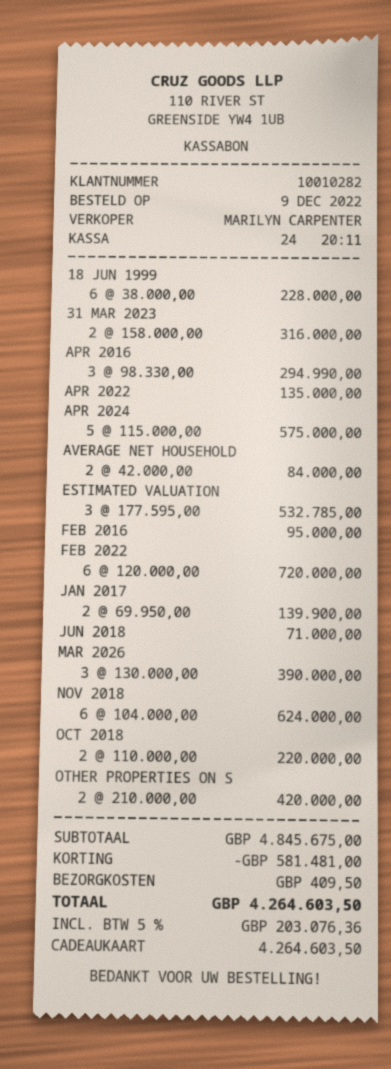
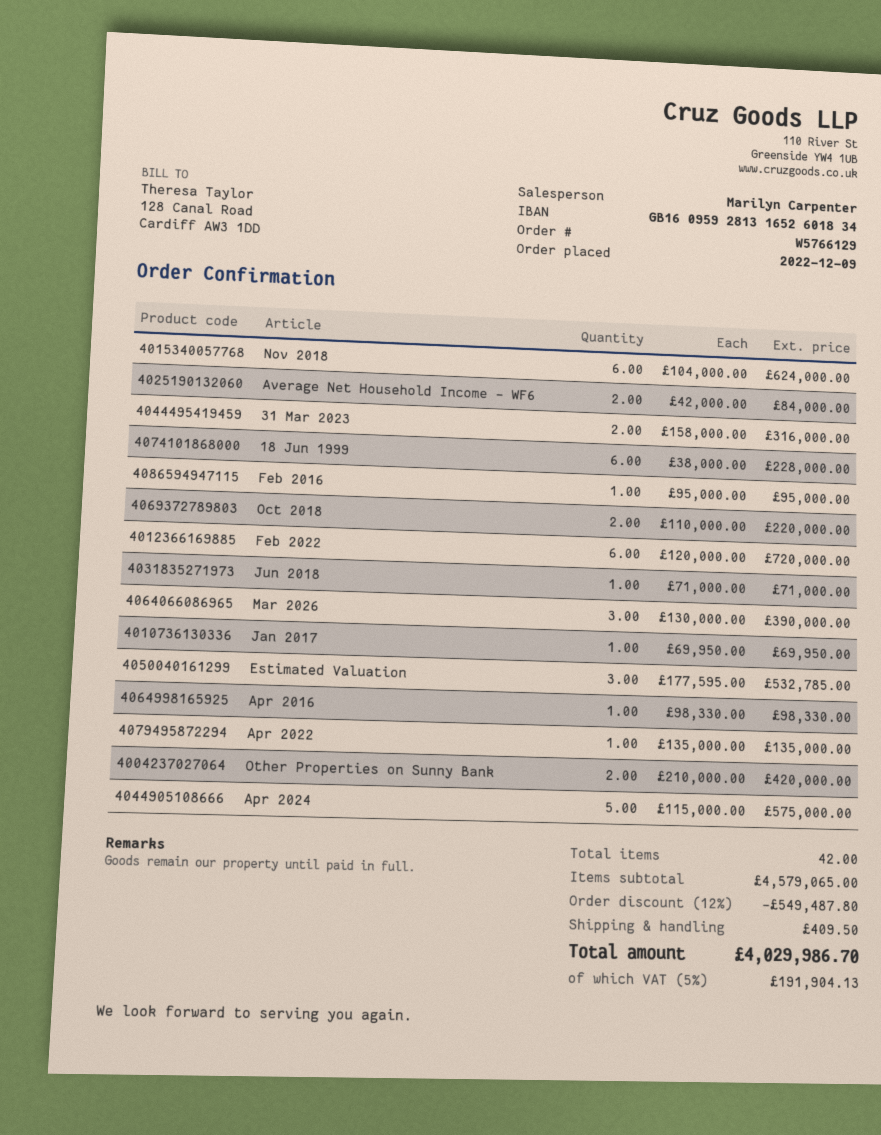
APR 2016: 3 x 98330.00 = 294990.00 -> 1 x 98330.00 = 98330.00
JAN 2017: 2 x 69950.00 = 139900.00 -> 1 x 69950.00 = 69950.00
subtotal: 4845675.00 -> 4579065.00
discount: 581481.00 -> 549487.80
tax: 5% = 203076.36 -> 5% = 191904.13
total: 4264603.50 -> 4029986.70

